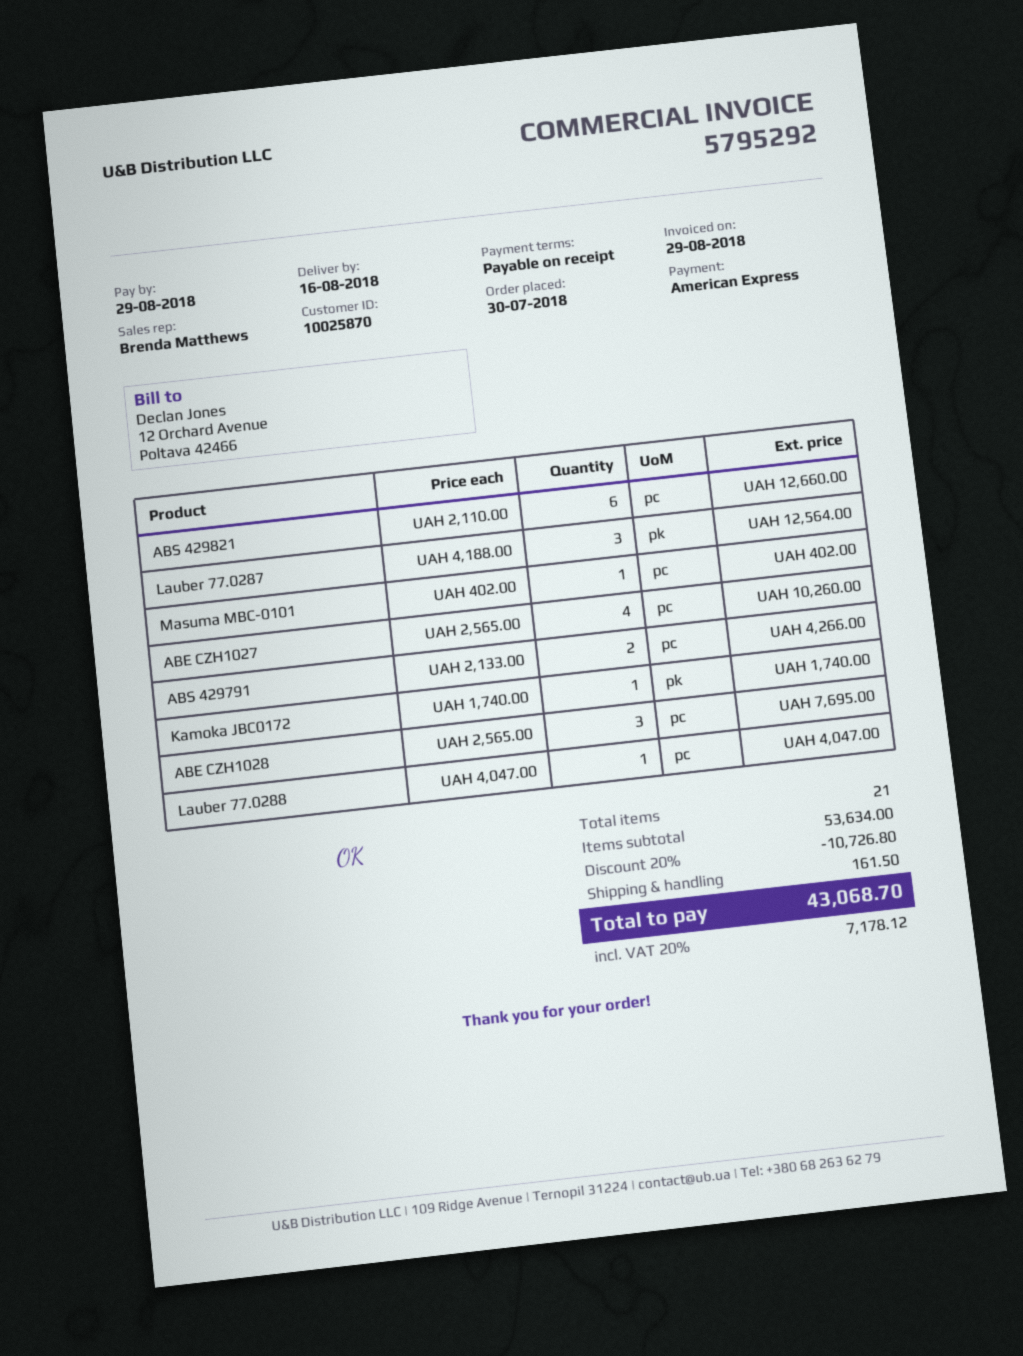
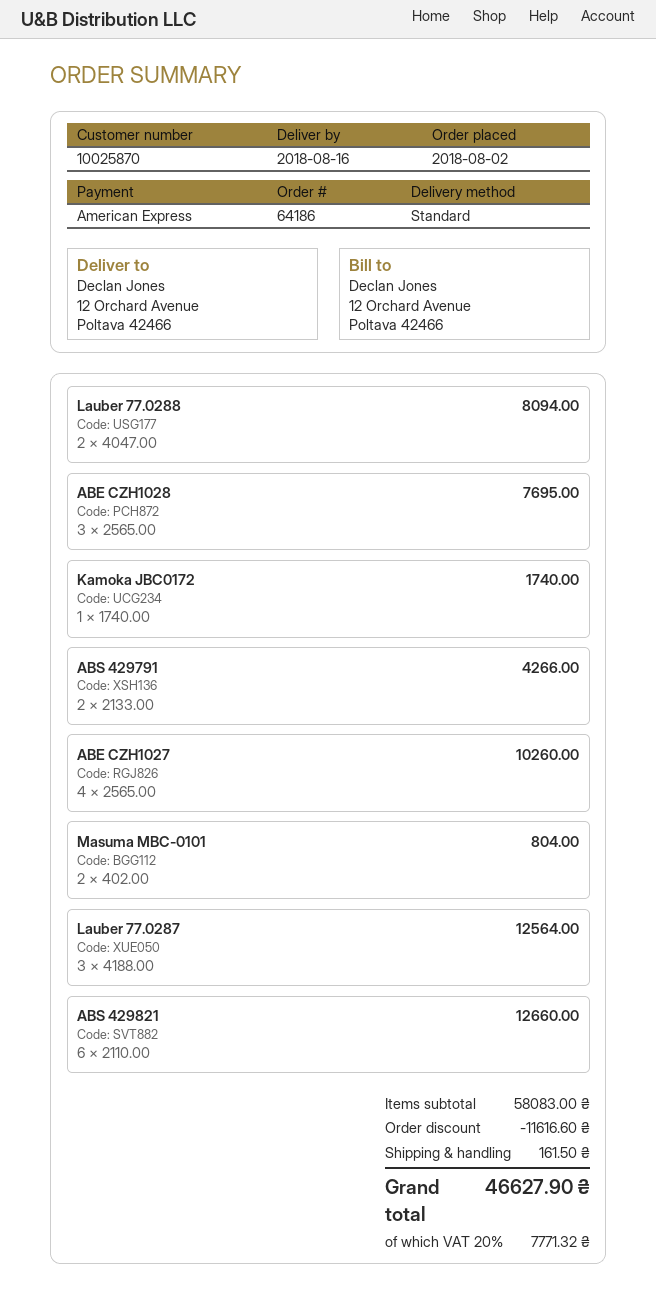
order date: 2018-07-30 -> 2018-08-02
Masuma MBC-0101: 1 x 402.00 = 402.00 -> 2 x 402.00 = 804.00
Lauber 77.0288: 1 x 4047.00 = 4047.00 -> 2 x 4047.00 = 8094.00
subtotal: 53634.00 -> 58083.00
discount: 10726.80 -> 11616.60
tax: 20% = 7178.12 -> 20% = 7771.32
total: 43068.70 -> 46627.90

